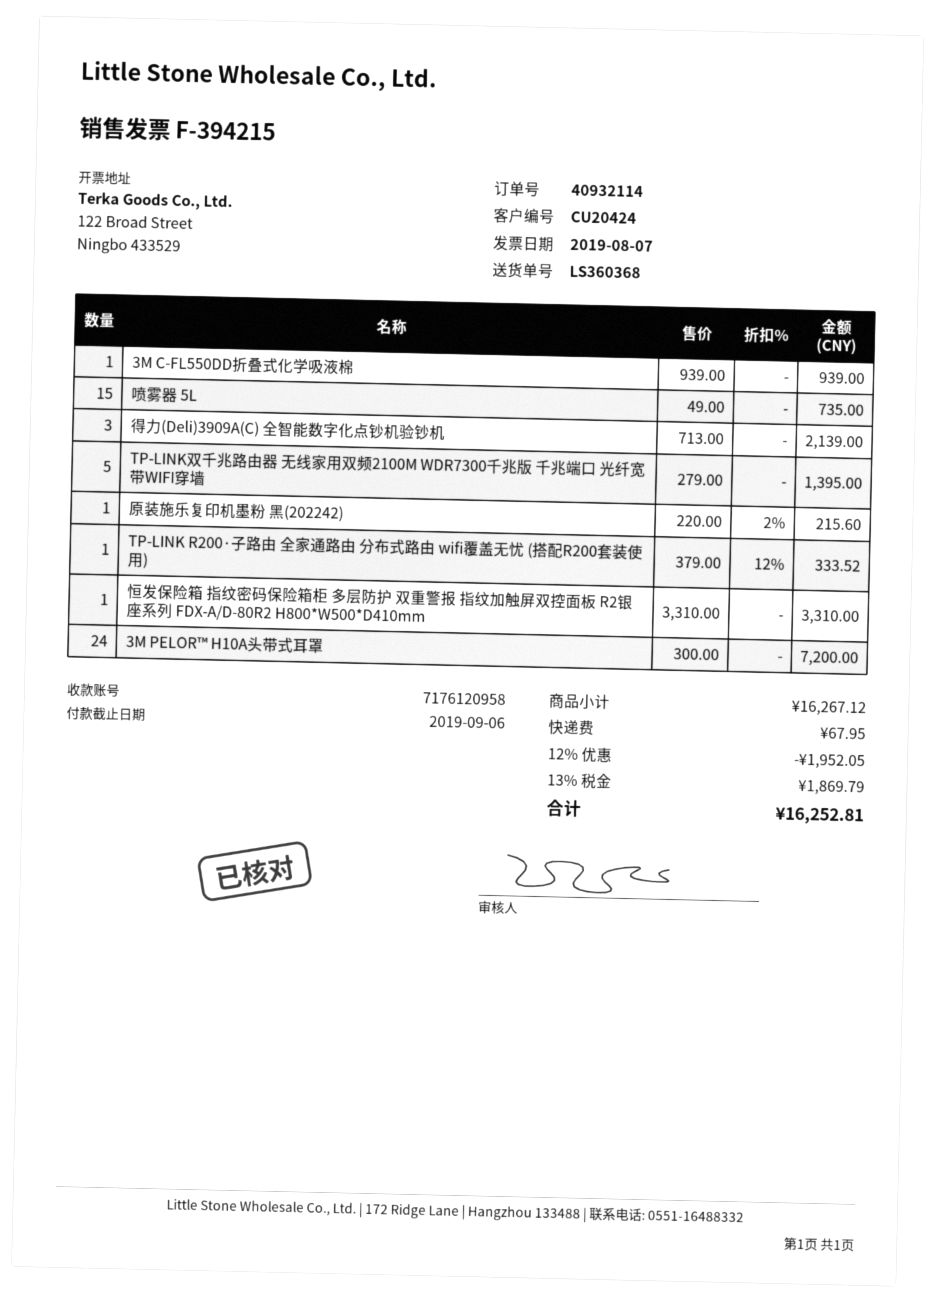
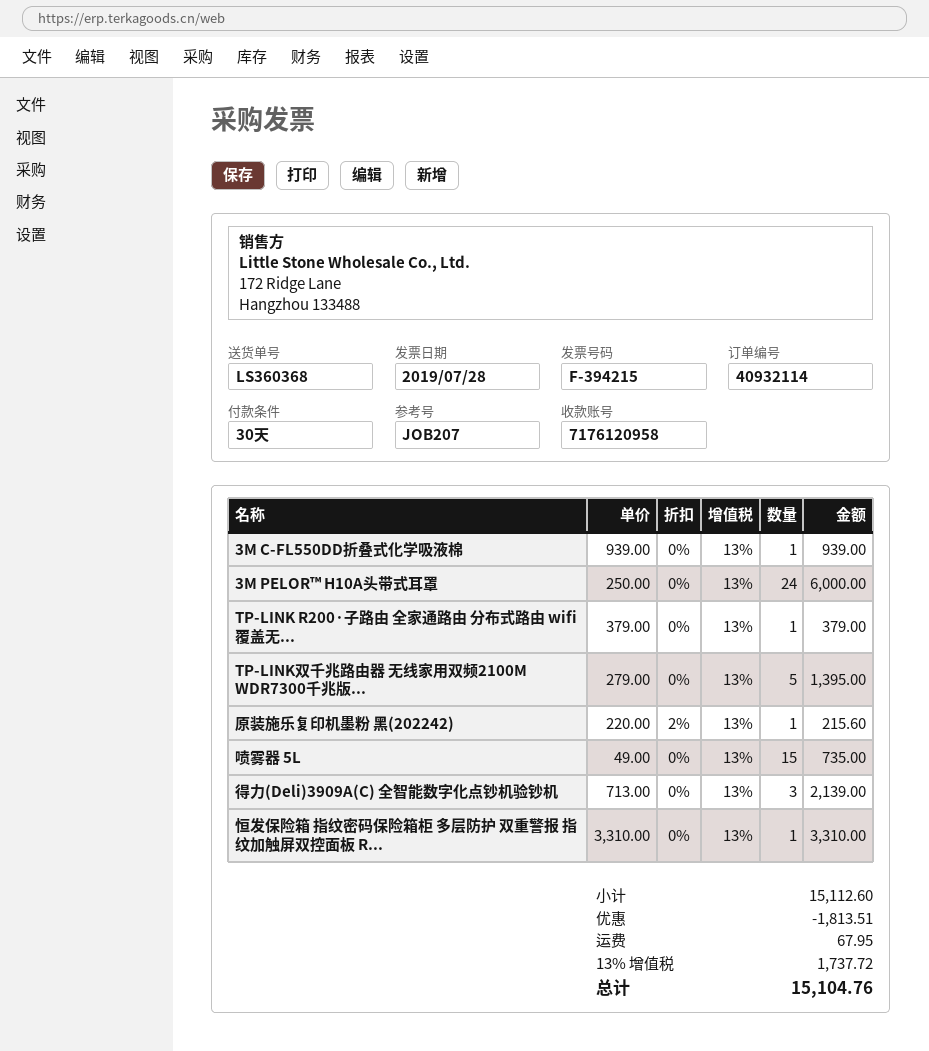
invoice date: 2019-08-07 -> 2019-07-28
TP-LINK R200·子路由 全家通路由 分布式路由 wifi覆盖无忧 (搭配R200套装使用): 1 x 379.00 - 12% = 333.52 -> 1 x 379.00 = 379.00
3M PELOR™ H10A头带式耳罩: 24 x 300.00 = 7200.00 -> 24 x 250.00 = 6000.00
subtotal: 16267.12 -> 15112.60
discount: 1952.05 -> 1813.51
tax: 13% = 1869.79 -> 13% = 1737.72
total: 16252.81 -> 15104.76

